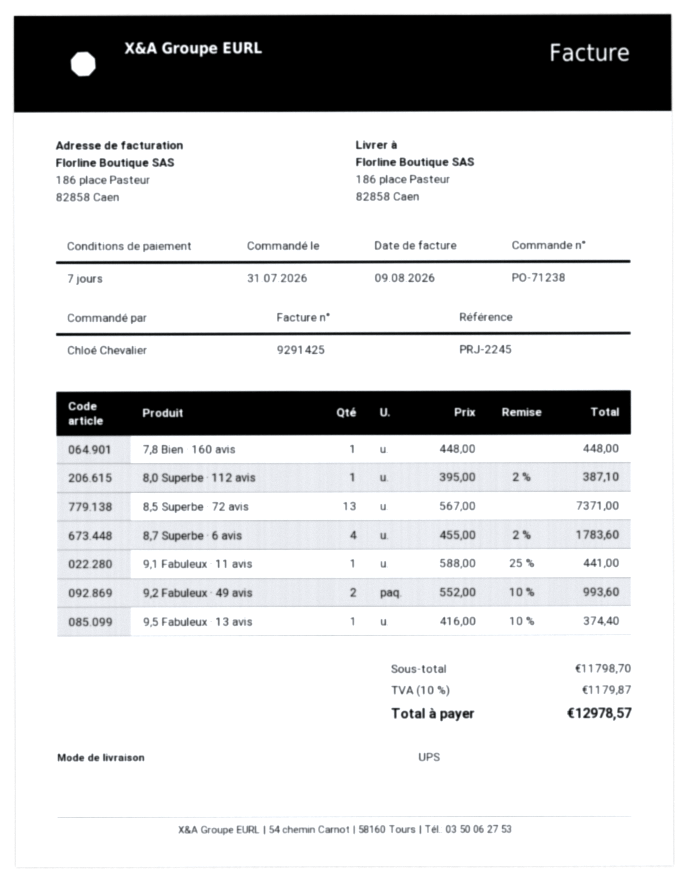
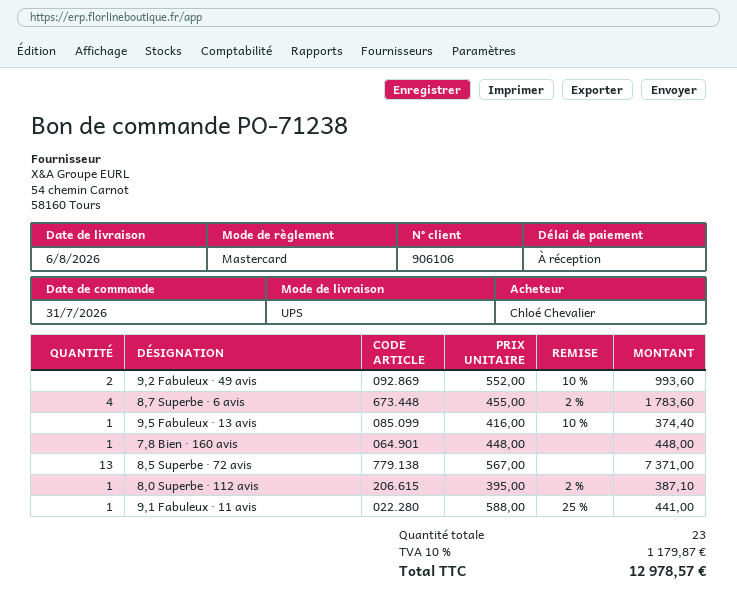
payment terms: 7 days -> on receipt

